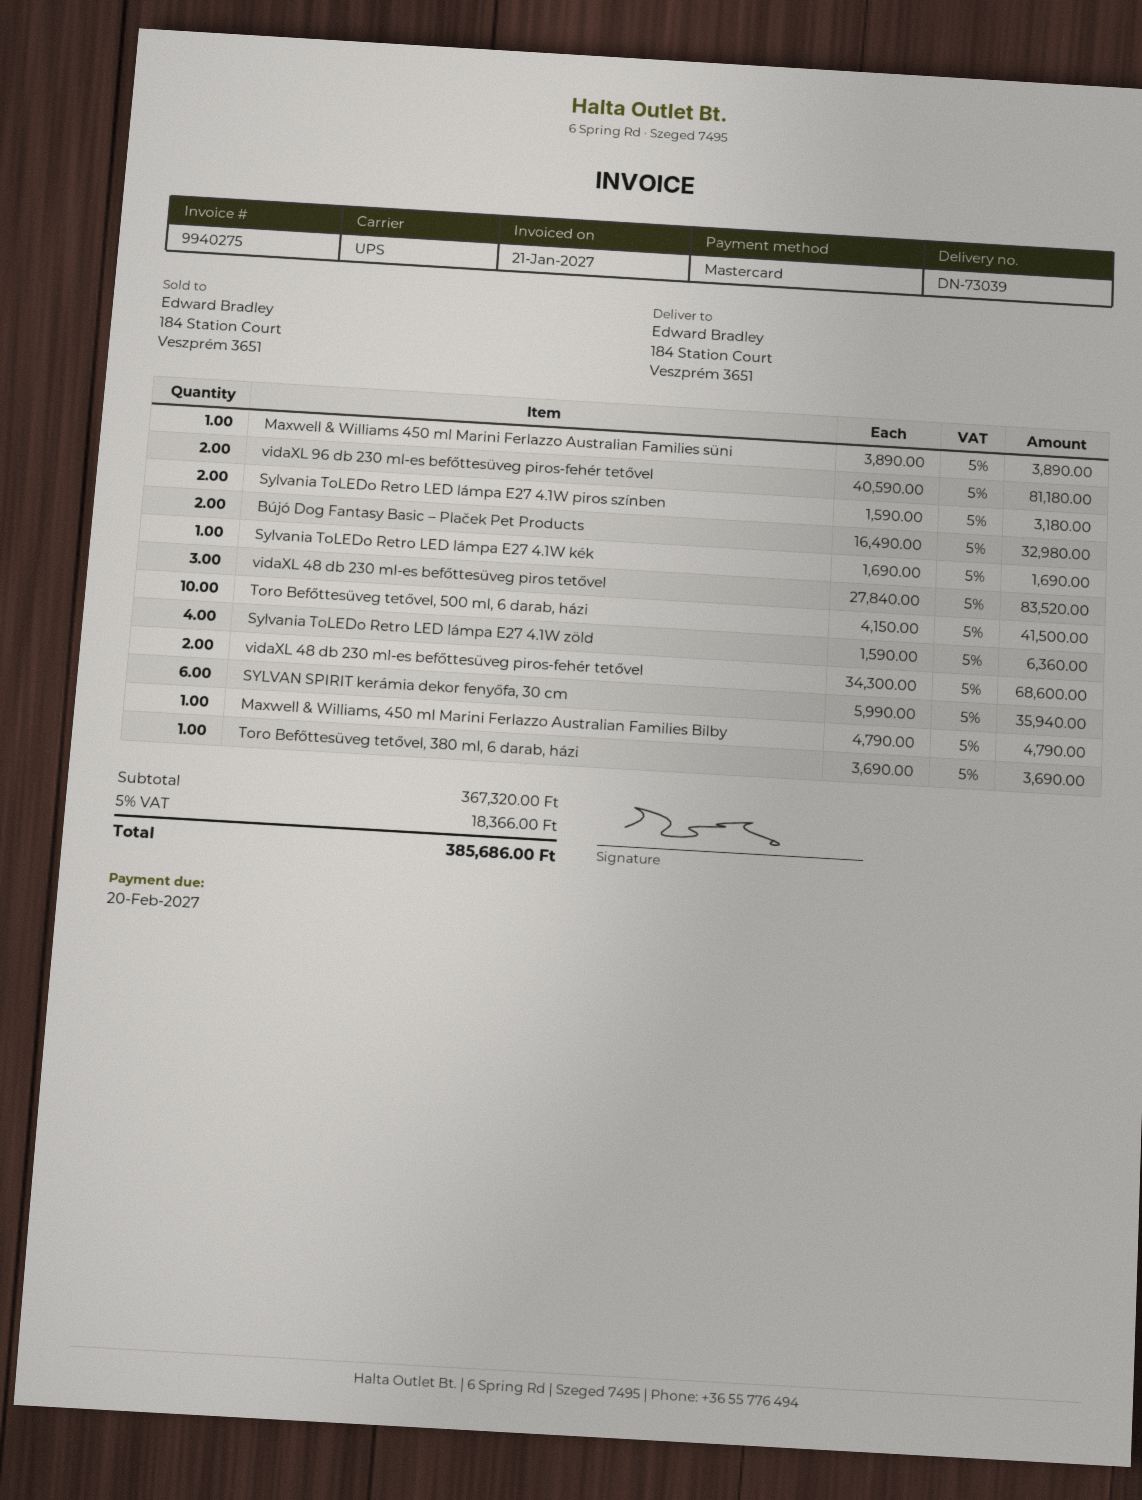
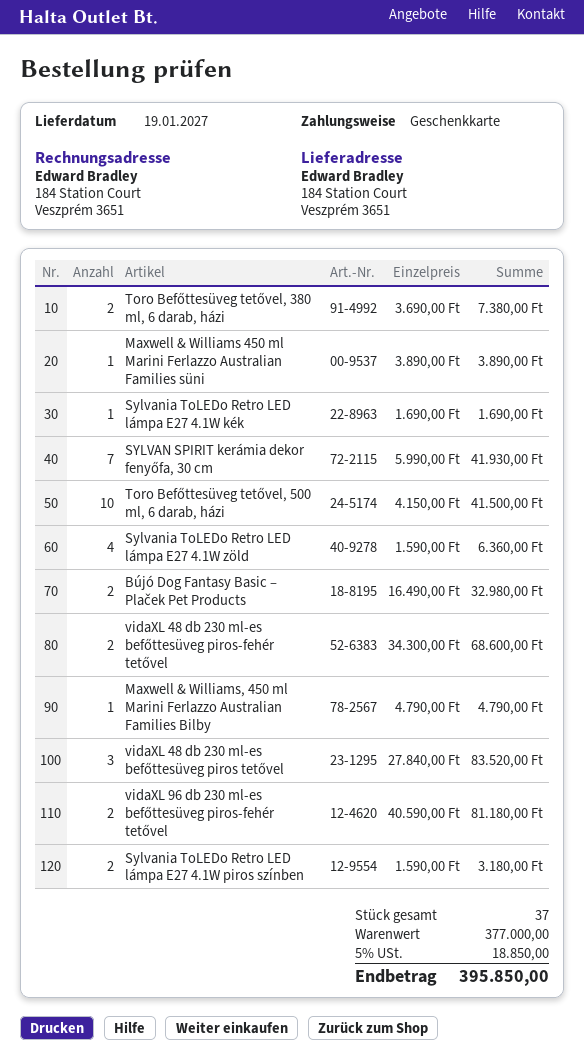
payment method: Mastercard -> gift card
SYLVAN SPIRIT kerámia dekor fenyőfa, 30 cm: 6 x 5990.00 = 35940.00 -> 7 x 5990.00 = 41930.00
Toro Befőttesüveg tetővel, 380 ml, 6 darab, házi: 1 x 3690.00 = 3690.00 -> 2 x 3690.00 = 7380.00
subtotal: 367320.00 -> 377000.00
tax: 5% = 18366.00 -> 5% = 18850.00
total: 385686.00 -> 395850.00

